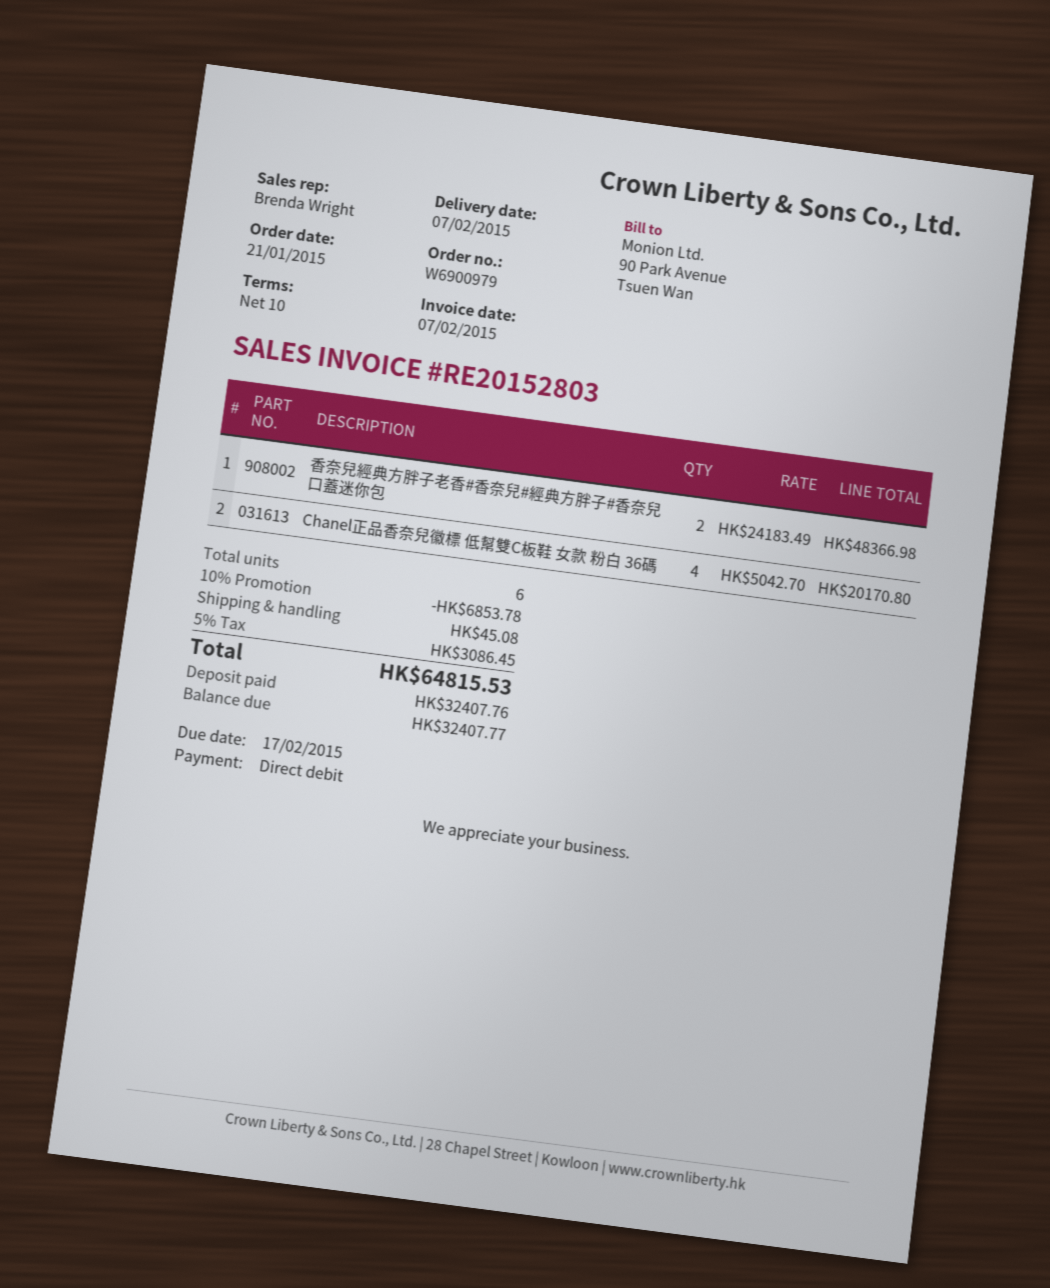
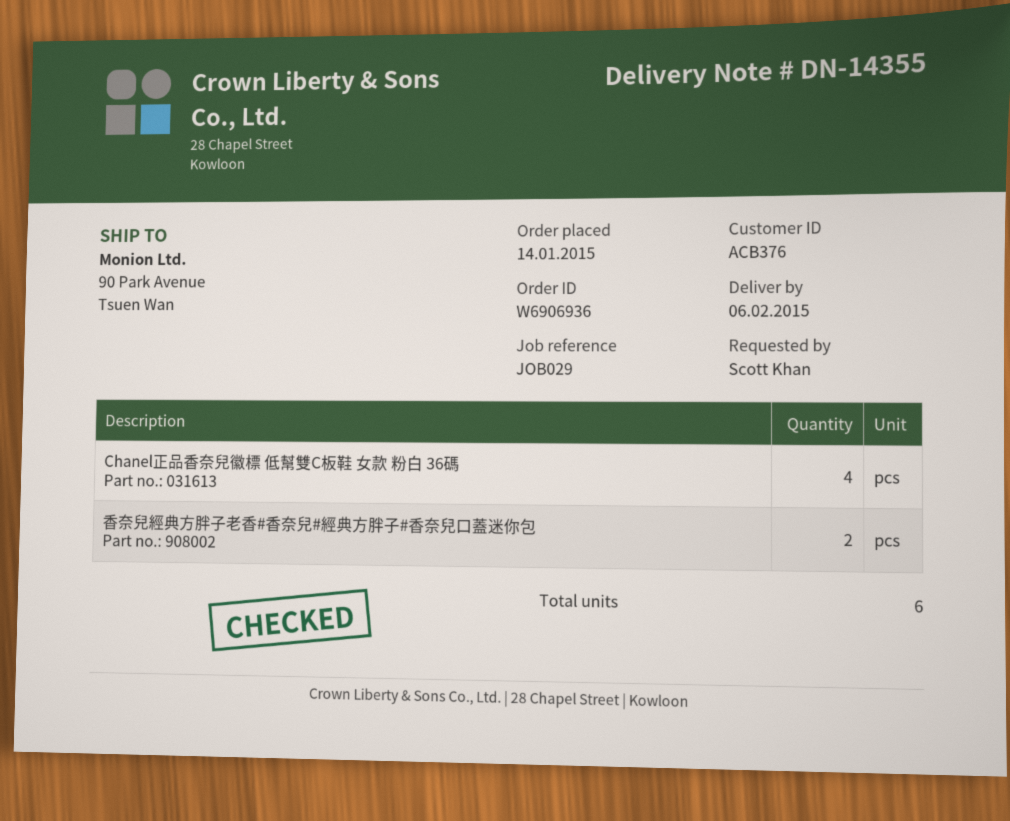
order number: W6900979 -> W6906936
order date: 2015-01-21 -> 2015-01-14
delivery date: 2015-02-07 -> 2015-02-06

